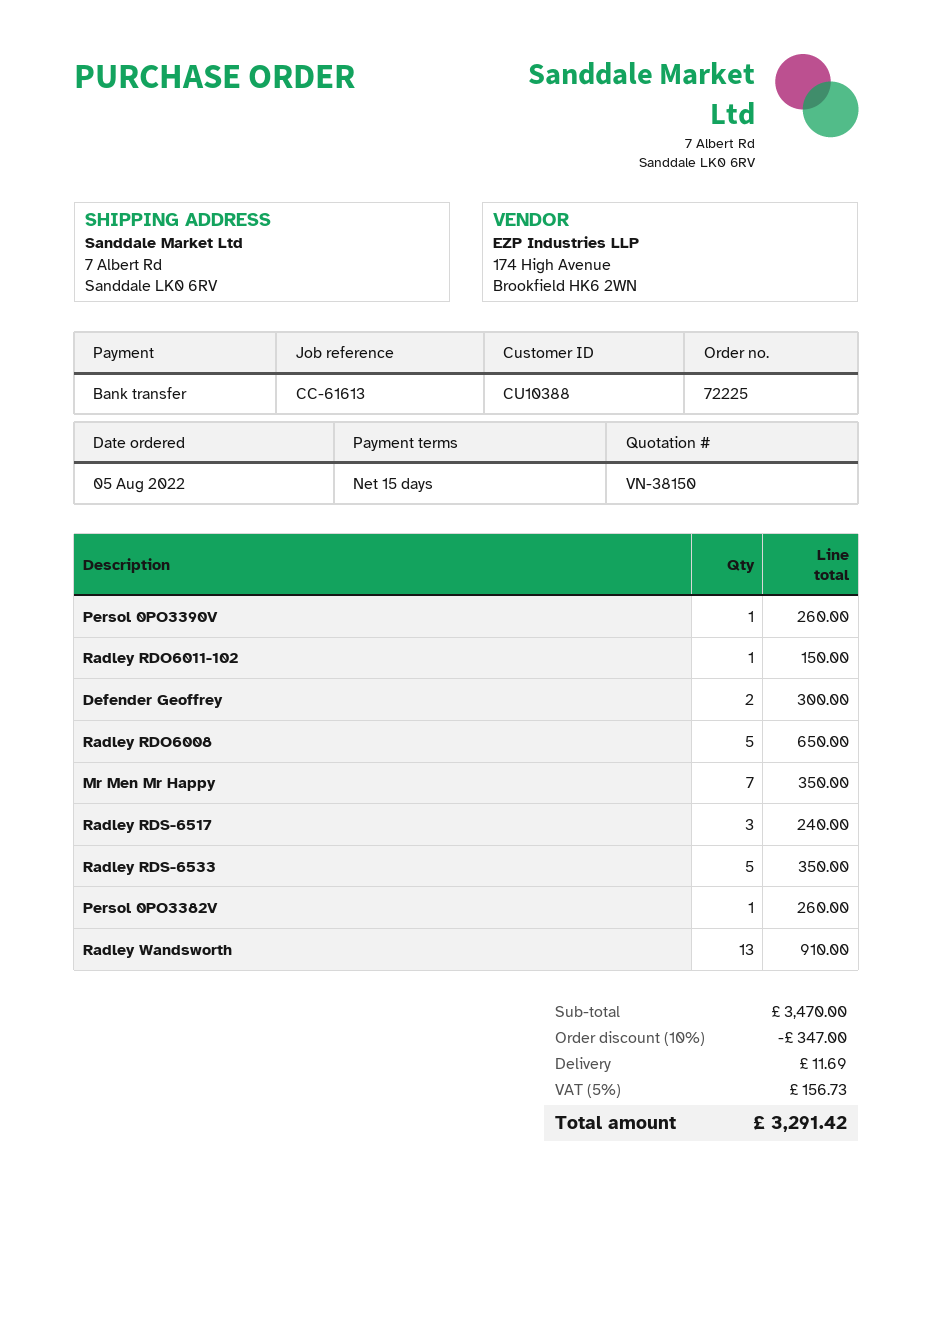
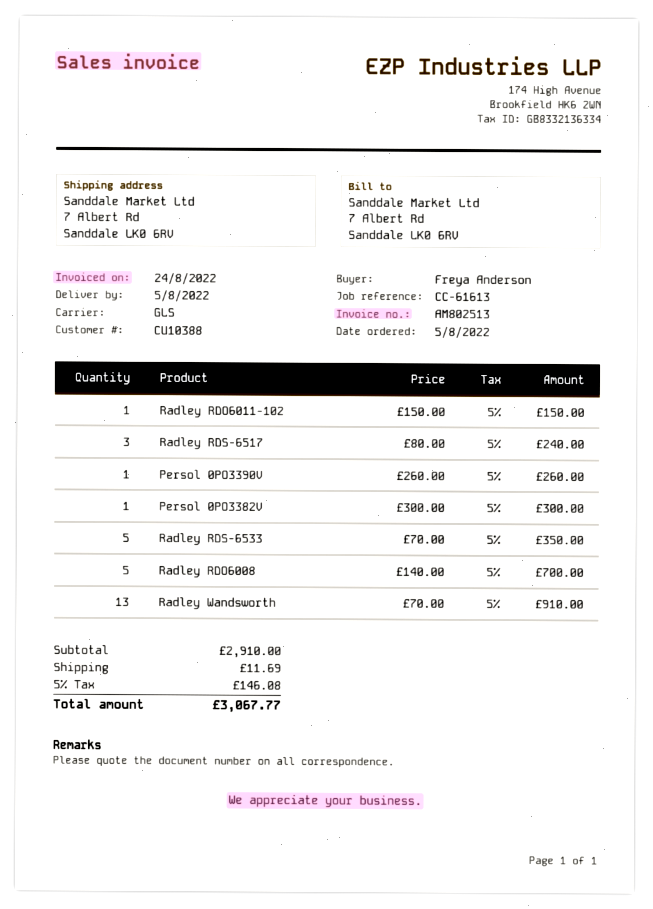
Defender Geoffrey: 2 for 300.00 -> none
Radley RDO6008: 5 for 650.00 -> 5 for 700.00
Mr Men Mr Happy: 7 for 350.00 -> none
Persol 0PO3382V: 1 for 260.00 -> 1 for 300.00
subtotal: 3470.00 -> 2910.00
discount: 10% = 347.00 -> none
tax: 5% = 156.73 -> 5% = 146.08
total: 3291.42 -> 3067.77

